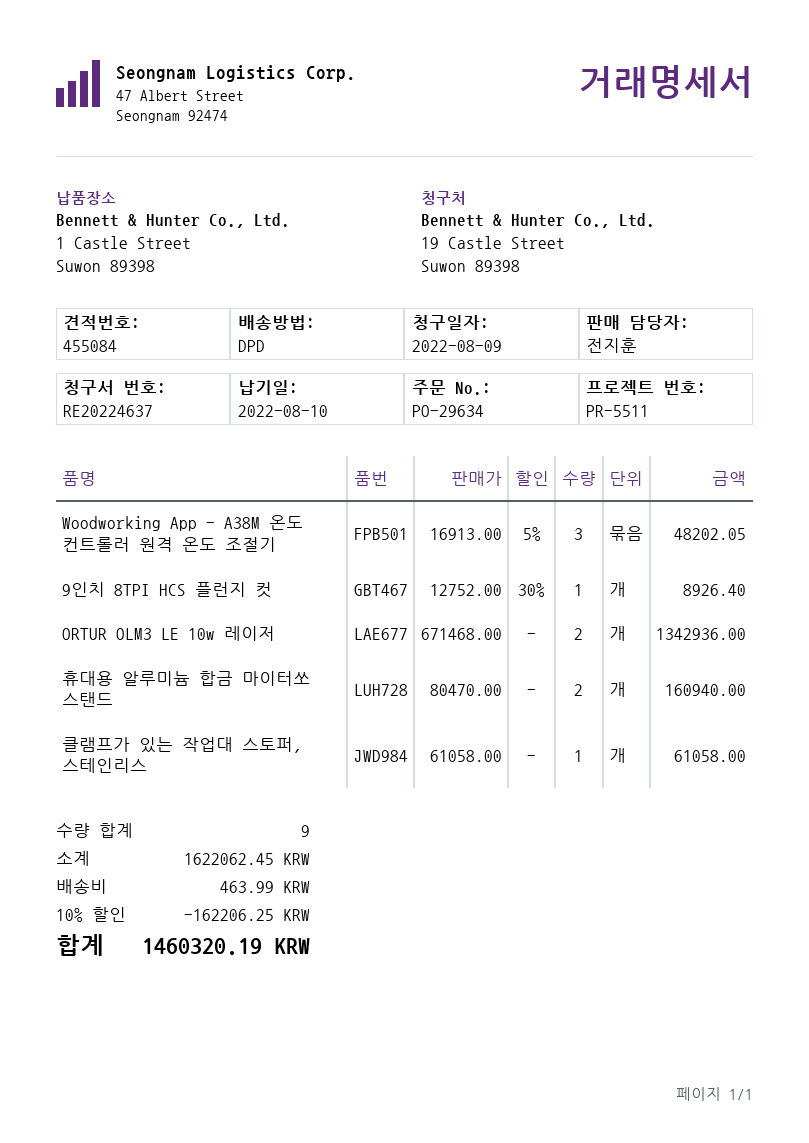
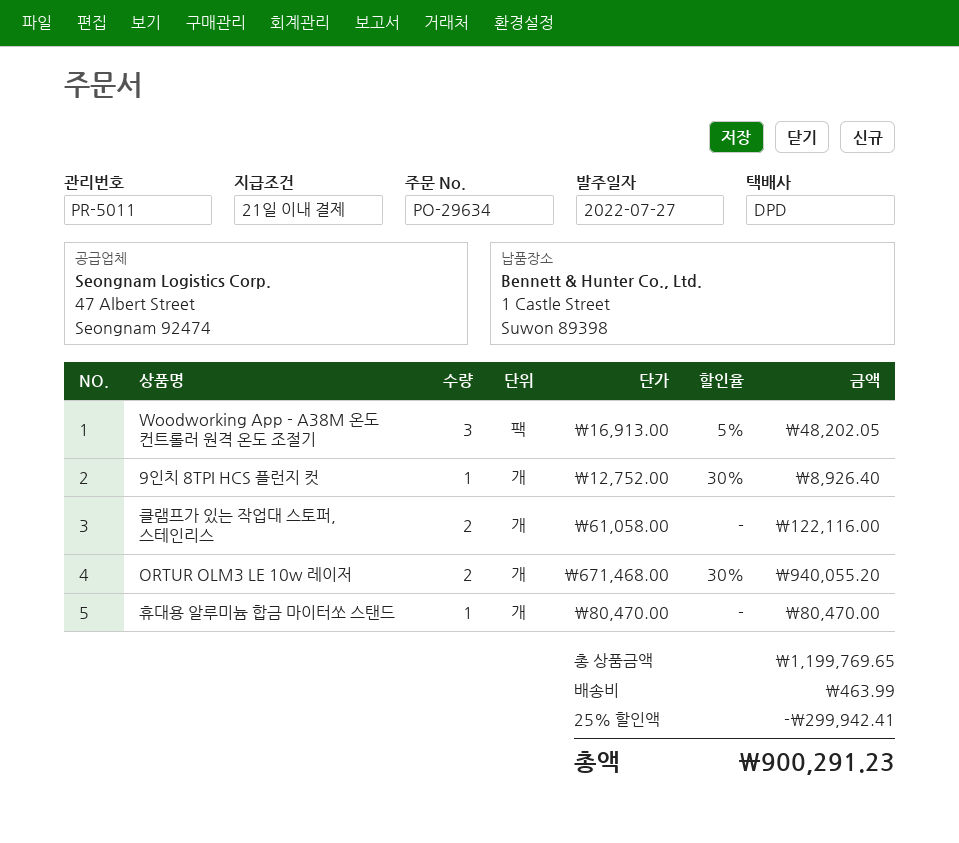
reference: PR-5511 -> PR-5011
ORTUR OLM3 LE 10w 레이저: 2 x 671468.00 = 1342936.00 -> 2 x 671468.00 - 30% = 940055.20
휴대용 알루미늄 합금 마이터쏘 스탠드: 2 x 80470.00 = 160940.00 -> 1 x 80470.00 = 80470.00
클램프가 있는 작업대 스토퍼, 스테인리스: 1 x 61058.00 = 61058.00 -> 2 x 61058.00 = 122116.00
subtotal: 1622062.45 -> 1199769.65
discount: 10% = 162206.25 -> 25% = 299942.41
total: 1460320.19 -> 900291.23

